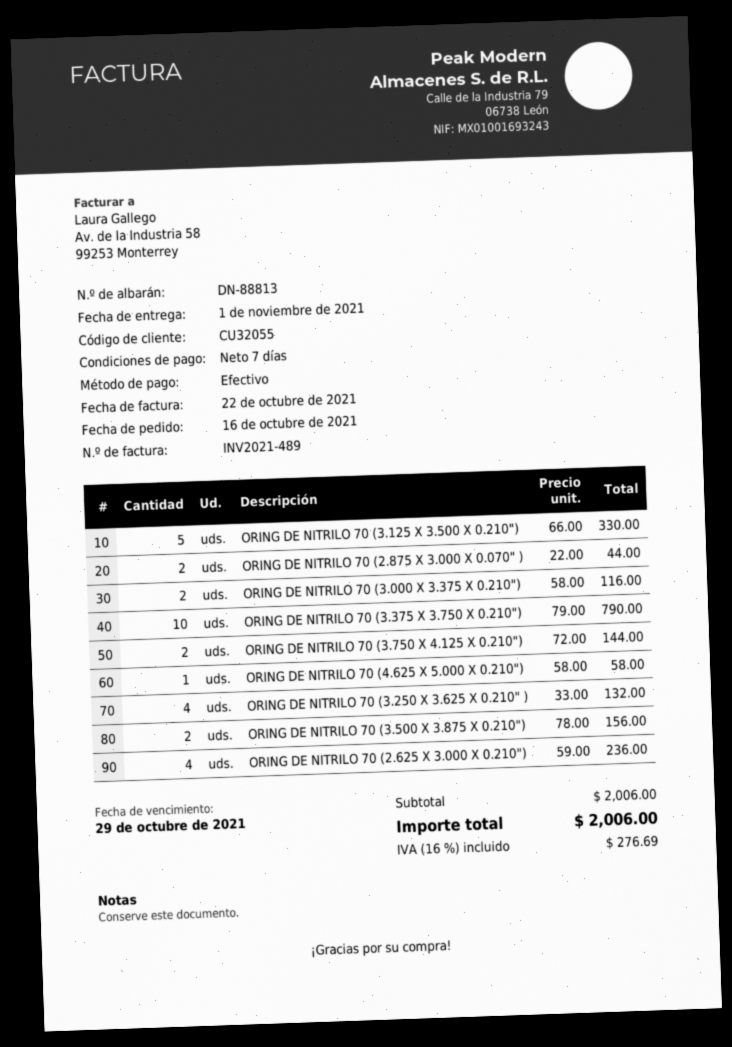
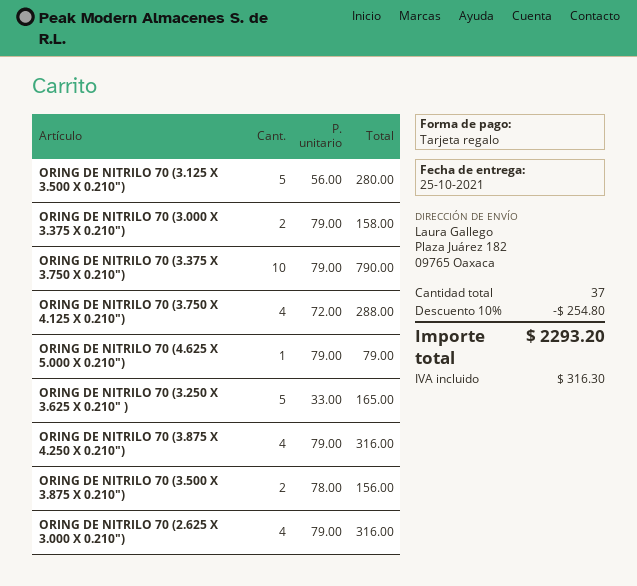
delivery date: 2021-11-01 -> 2021-10-25
payment method: cash -> gift card
ORING DE NITRILO 70 (3.125 X 3.500 X 0.210"): 5 x 66.00 = 330.00 -> 5 x 56.00 = 280.00
ORING DE NITRILO 70 (2.875 X 3.000 X 0.070" ): 2 x 22.00 = 44.00 -> none
ORING DE NITRILO 70 (3.000 X 3.375 X 0.210"): 2 x 58.00 = 116.00 -> 2 x 79.00 = 158.00
ORING DE NITRILO 70 (3.750 X 4.125 X 0.210"): 2 x 72.00 = 144.00 -> 4 x 72.00 = 288.00
ORING DE NITRILO 70 (4.625 X 5.000 X 0.210"): 1 x 58.00 = 58.00 -> 1 x 79.00 = 79.00
ORING DE NITRILO 70 (3.250 X 3.625 X 0.210" ): 4 x 33.00 = 132.00 -> 5 x 33.00 = 165.00
ORING DE NITRILO 70 (2.625 X 3.000 X 0.210"): 4 x 59.00 = 236.00 -> 4 x 79.00 = 316.00
ORING DE NITRILO 70 (3.875 X 4.250 X 0.210"): none -> 4 x 79.00 = 316.00
discount: none -> 10% = 254.80
tax: 276.69 -> 316.30
total: 2006.00 -> 2293.20

